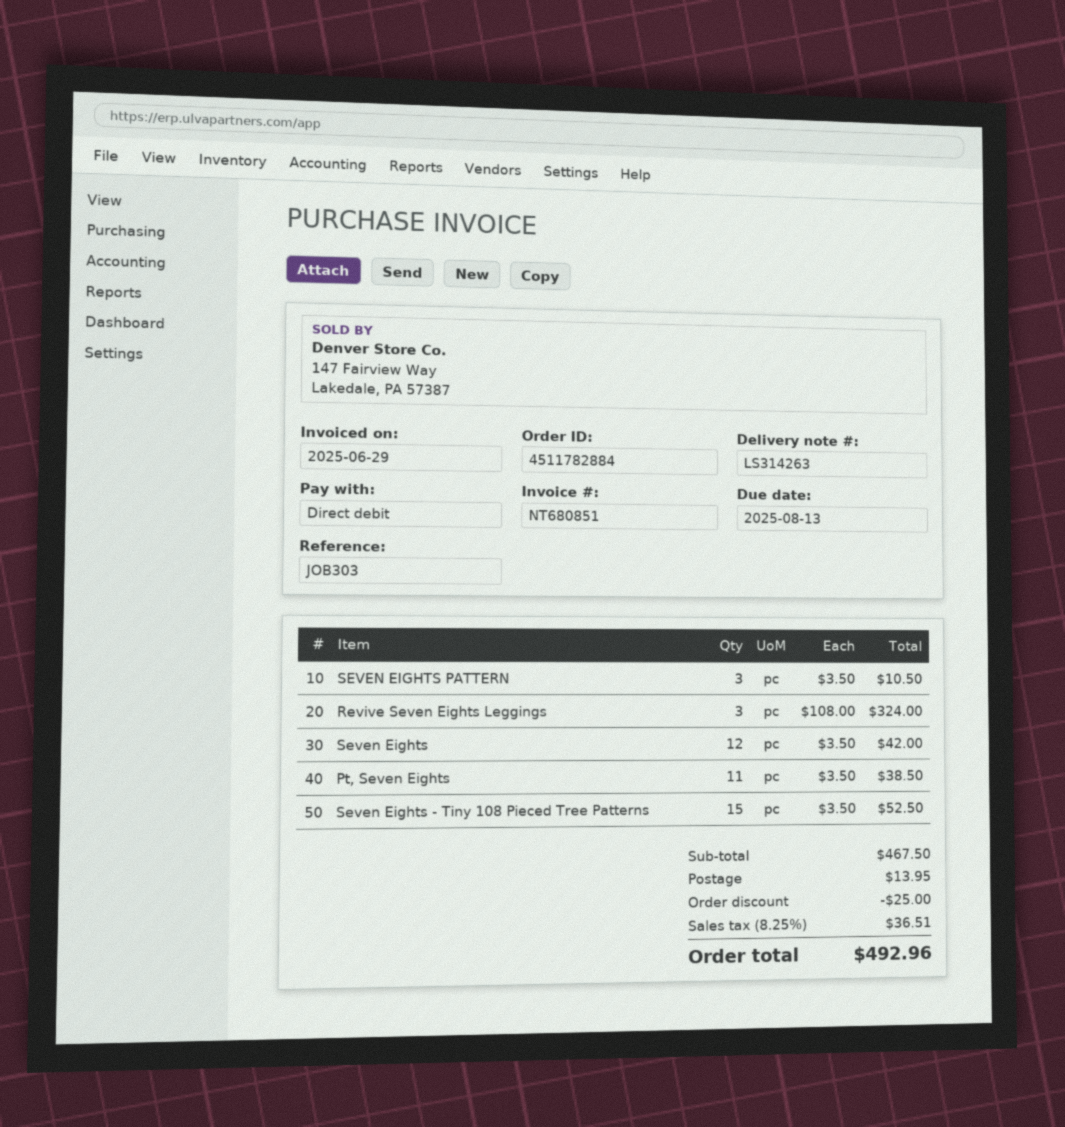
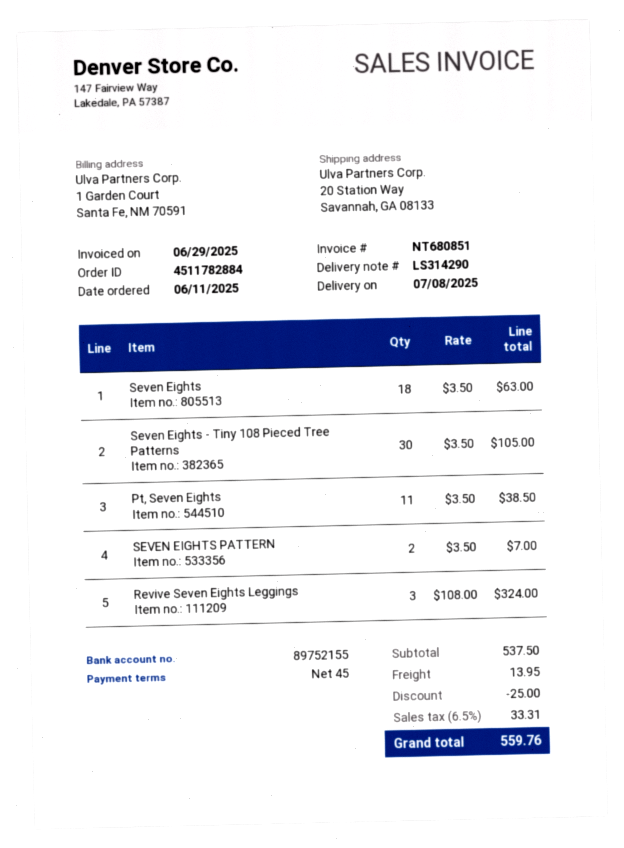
delivery note number: LS314263 -> LS314290
SEVEN EIGHTS PATTERN: 3 x 3.50 = 10.50 -> 2 x 3.50 = 7.00
Seven Eights: 12 x 3.50 = 42.00 -> 18 x 3.50 = 63.00
Seven Eights - Tiny 108 Pieced Tree Patterns: 15 x 3.50 = 52.50 -> 30 x 3.50 = 105.00
subtotal: 467.50 -> 537.50
tax: 8.25% = 36.51 -> 6.5% = 33.31
total: 492.96 -> 559.76

